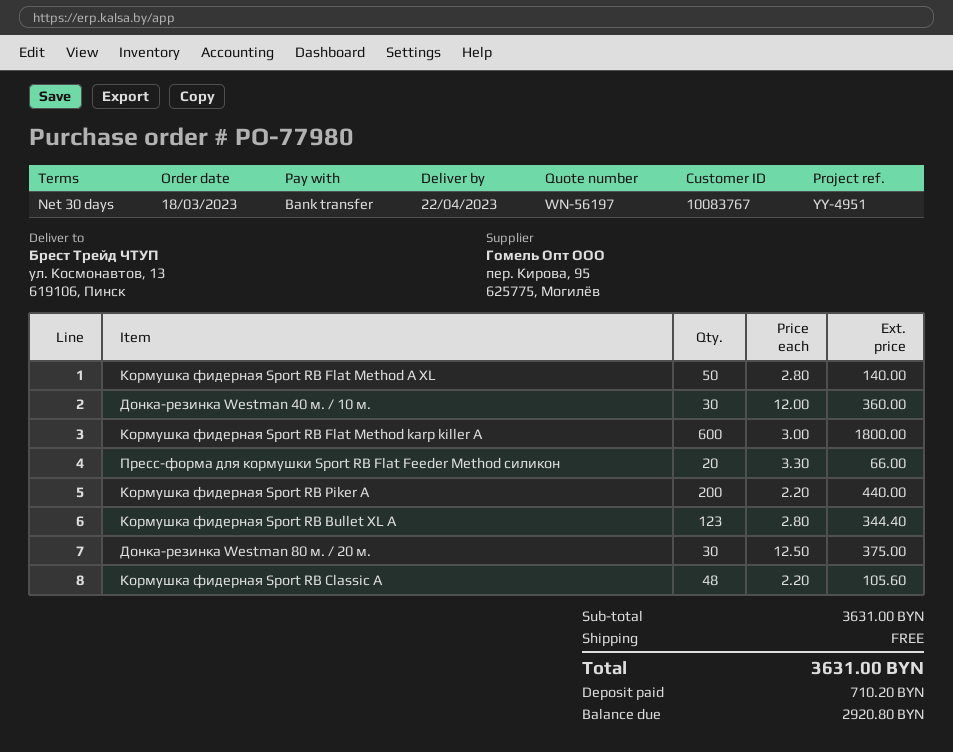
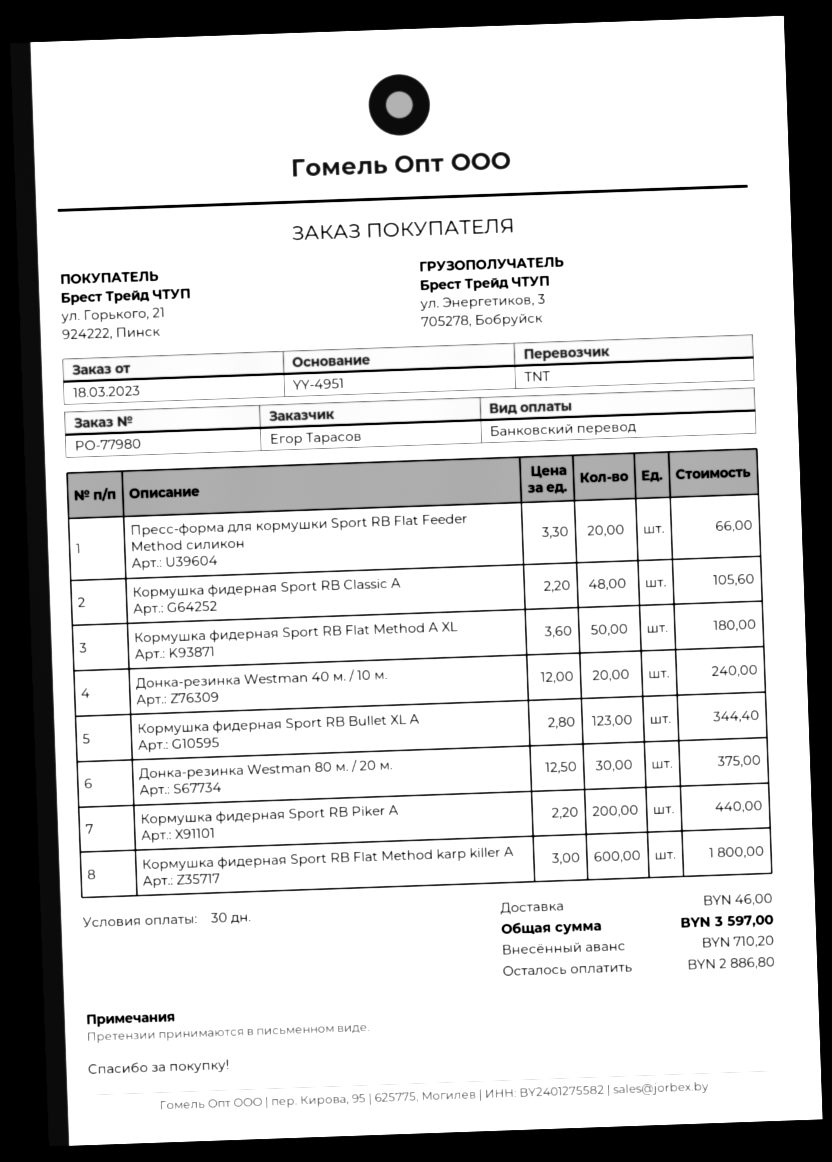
ship to: ул. Космонавтов, 13, 619106, Пинск -> ул. Энергетиков, 3, 705278, Бобруйск
Кормушка фидерная Sport RB Flat Method A XL: 50 x 2.80 = 140.00 -> 50 x 3.60 = 180.00
Донка-резинка Westman 40 м. / 10 м.: 30 x 12.00 = 360.00 -> 20 x 12.00 = 240.00
shipping: 0.00 -> 46.00
total: 3631.00 -> 3597.00
balance: 2920.80 -> 2886.80

